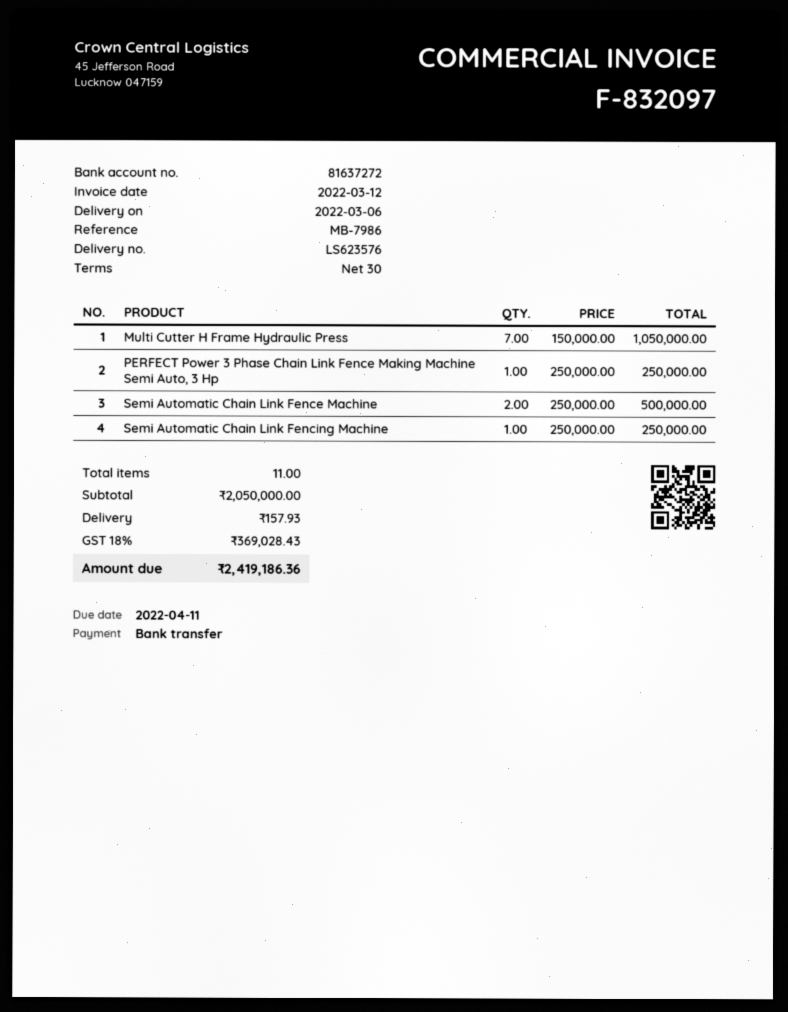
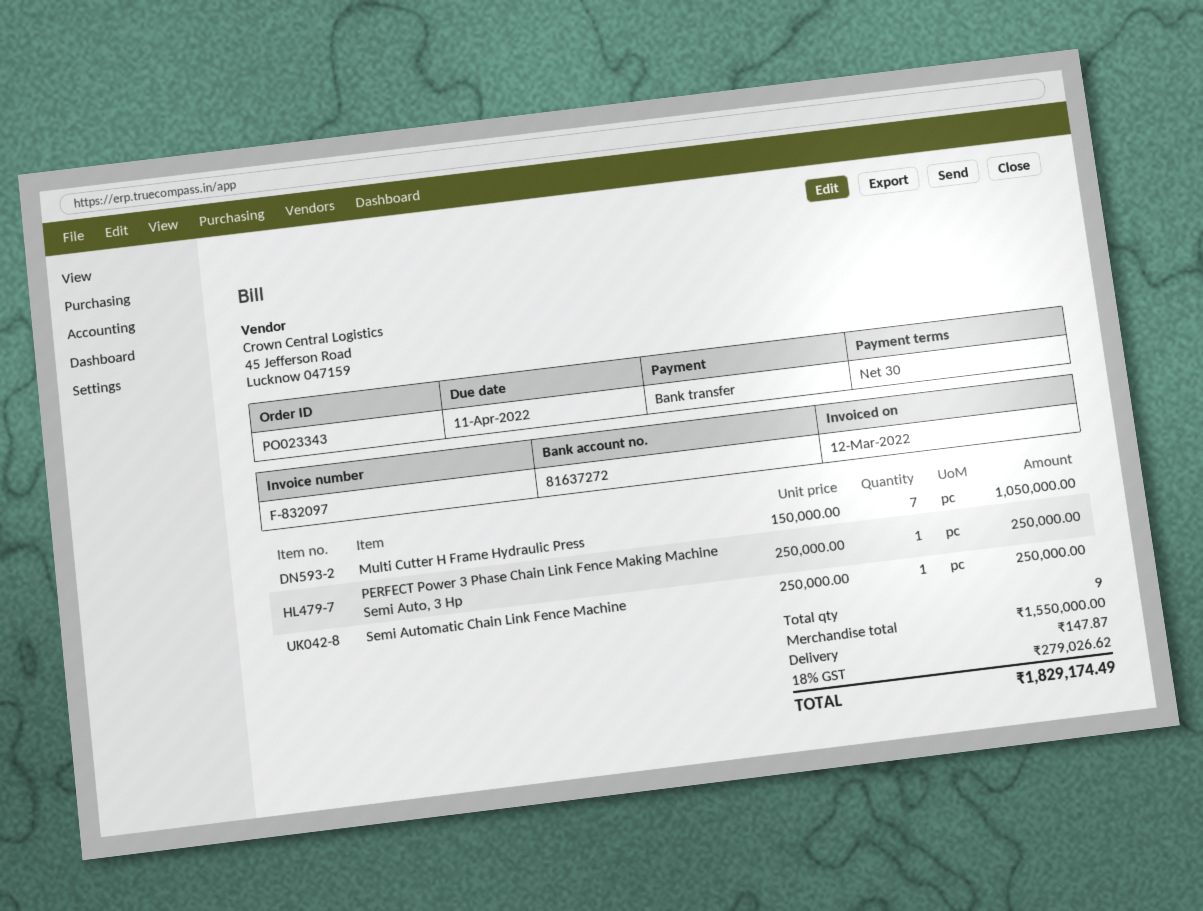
Semi Automatic Chain Link Fence Machine: 2 x 250000.00 = 500000.00 -> 1 x 250000.00 = 250000.00
Semi Automatic Chain Link Fencing Machine: 1 x 250000.00 = 250000.00 -> none
total quantity: 11 -> 9
subtotal: 2050000.00 -> 1550000.00
shipping: 157.93 -> 147.87
tax: 18% = 369028.43 -> 18% = 279026.62
total: 2419186.36 -> 1829174.49

